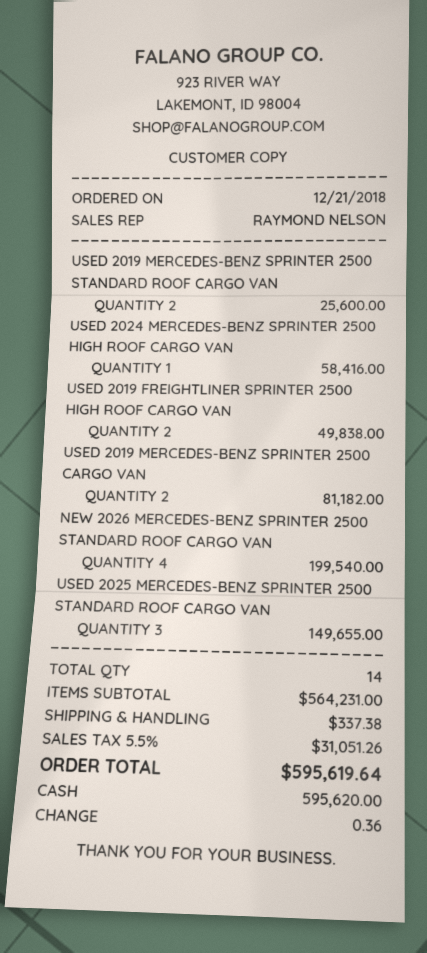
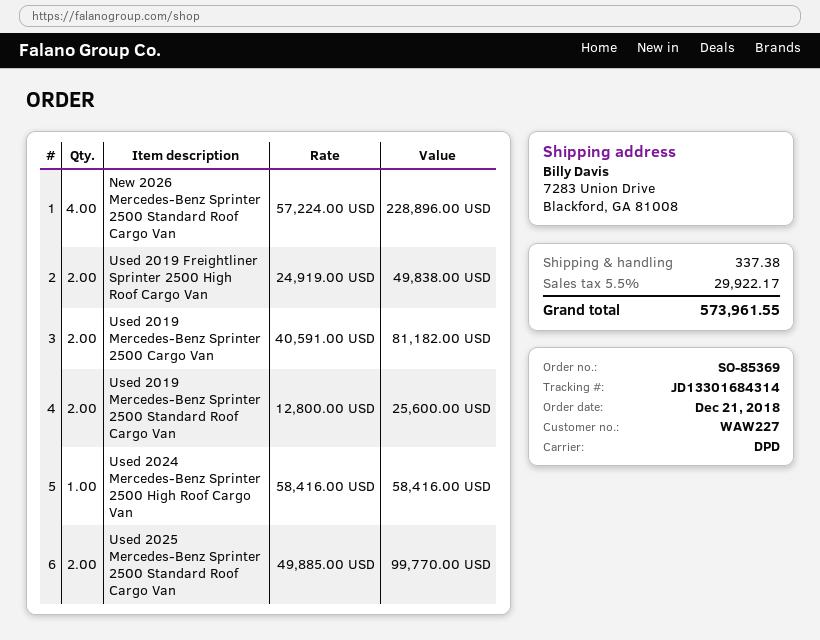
NEW 2026 MERCEDES-BENZ SPRINTER 2500 STANDARD ROOF CARGO VAN: 4 for 199540.00 -> 4 for 228896.00
USED 2025 MERCEDES-BENZ SPRINTER 2500 STANDARD ROOF CARGO VAN: 3 for 149655.00 -> 2 for 99770.00
tax: 5.5% = 31051.26 -> 5.5% = 29922.17
total: 595619.64 -> 573961.55

